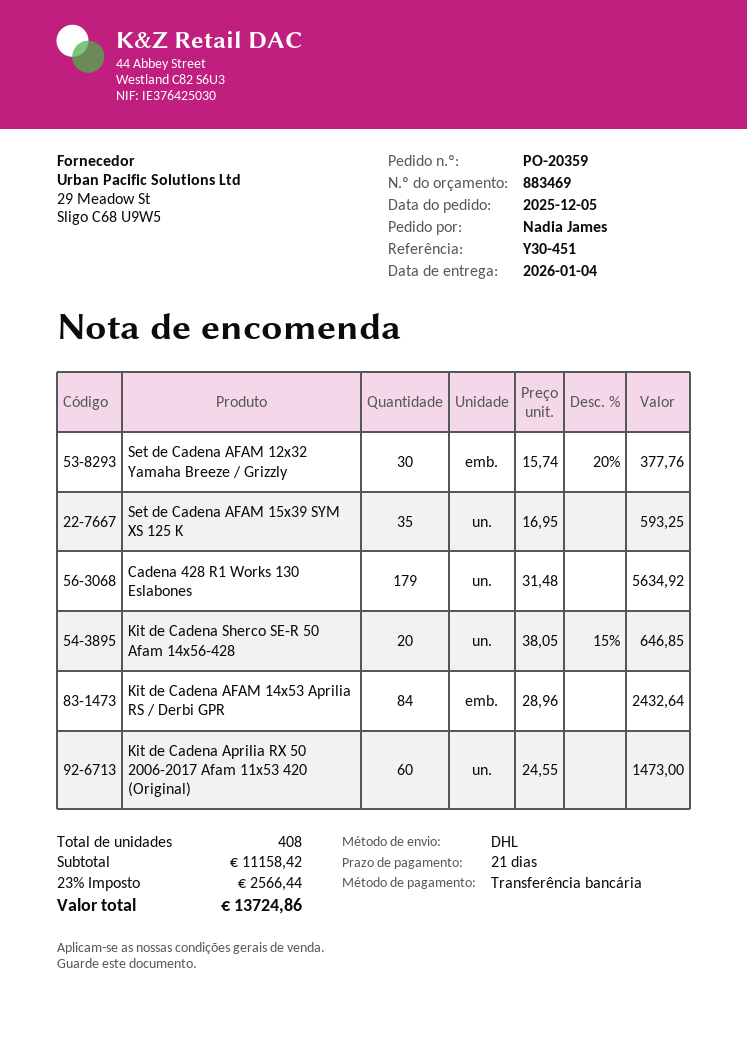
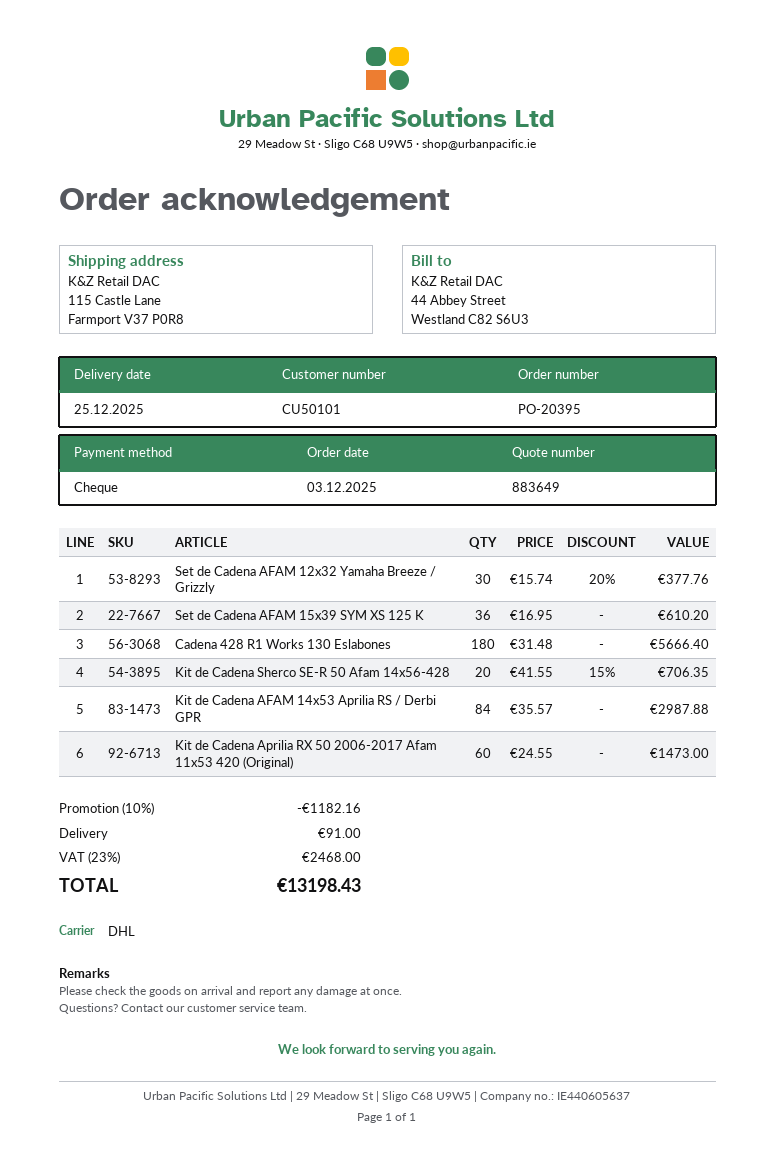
quote number: 883469 -> 883649
order number: PO-20359 -> PO-20395
order date: 2025-12-05 -> 2025-12-03
delivery date: 2026-01-04 -> 2025-12-25
payment method: bank transfer -> cheque
Set de Cadena AFAM 15x39 SYM XS 125 K: 35 x 16.95 = 593.25 -> 36 x 16.95 = 610.20
Cadena 428 R1 Works 130 Eslabones: 179 x 31.48 = 5634.92 -> 180 x 31.48 = 5666.40
Kit de Cadena Sherco SE-R 50 Afam 14x56-428: 20 x 38.05 - 15% = 646.85 -> 20 x 41.55 - 15% = 706.35
Kit de Cadena AFAM 14x53 Aprilia RS / Derbi GPR: 84 x 28.96 = 2432.64 -> 84 x 35.57 = 2987.88
discount: none -> 10% = 1182.16
shipping: none -> 91.00
tax: 23% = 2566.44 -> 23% = 2468.00
total: 13724.86 -> 13198.43

